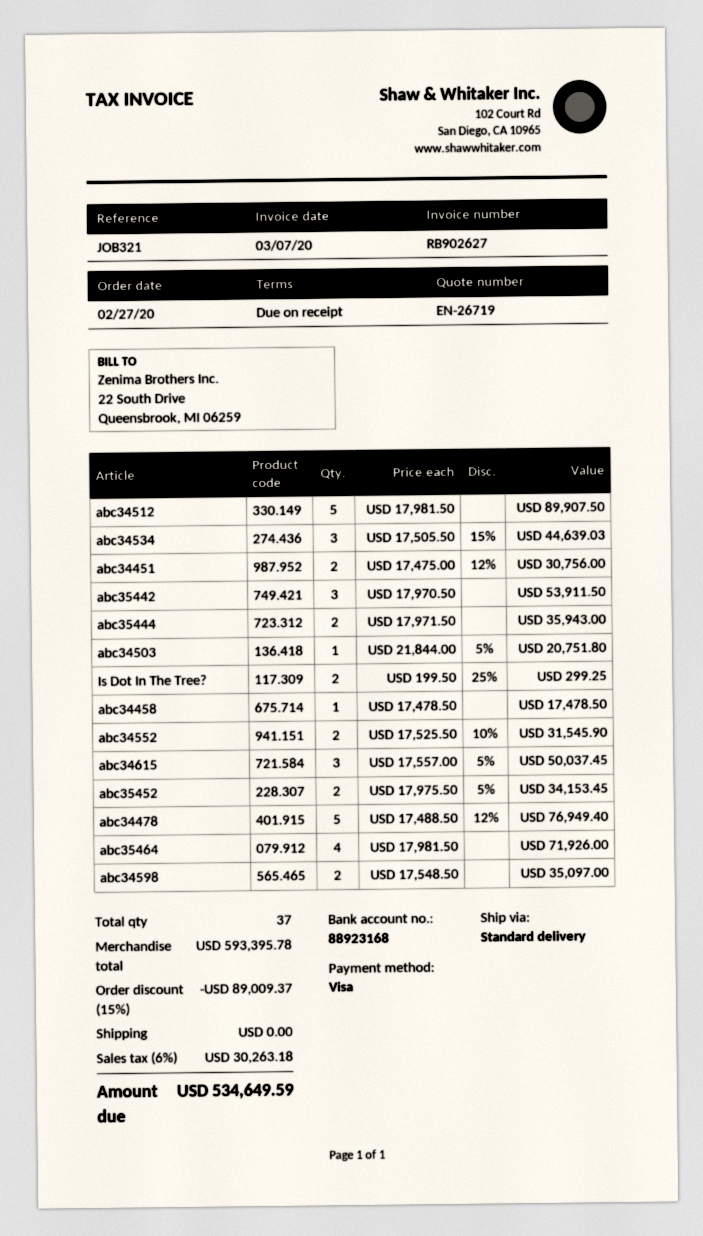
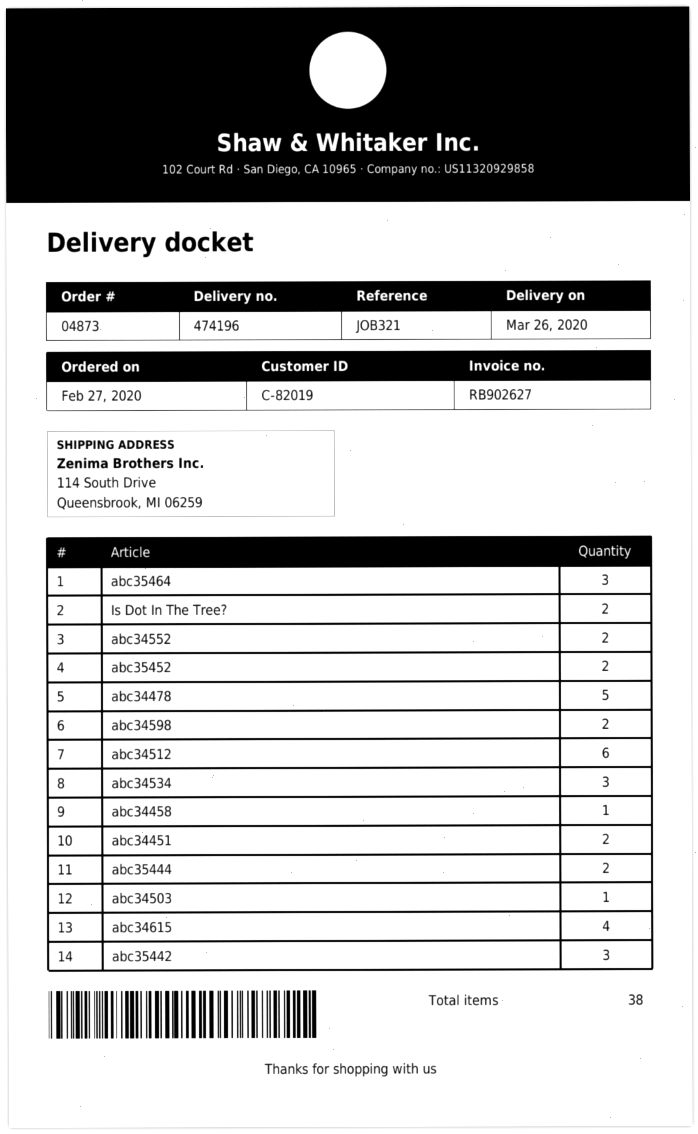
abc34512: 5 -> 6
abc34615: 3 -> 4
abc35464: 4 -> 3
total quantity: 37 -> 38

